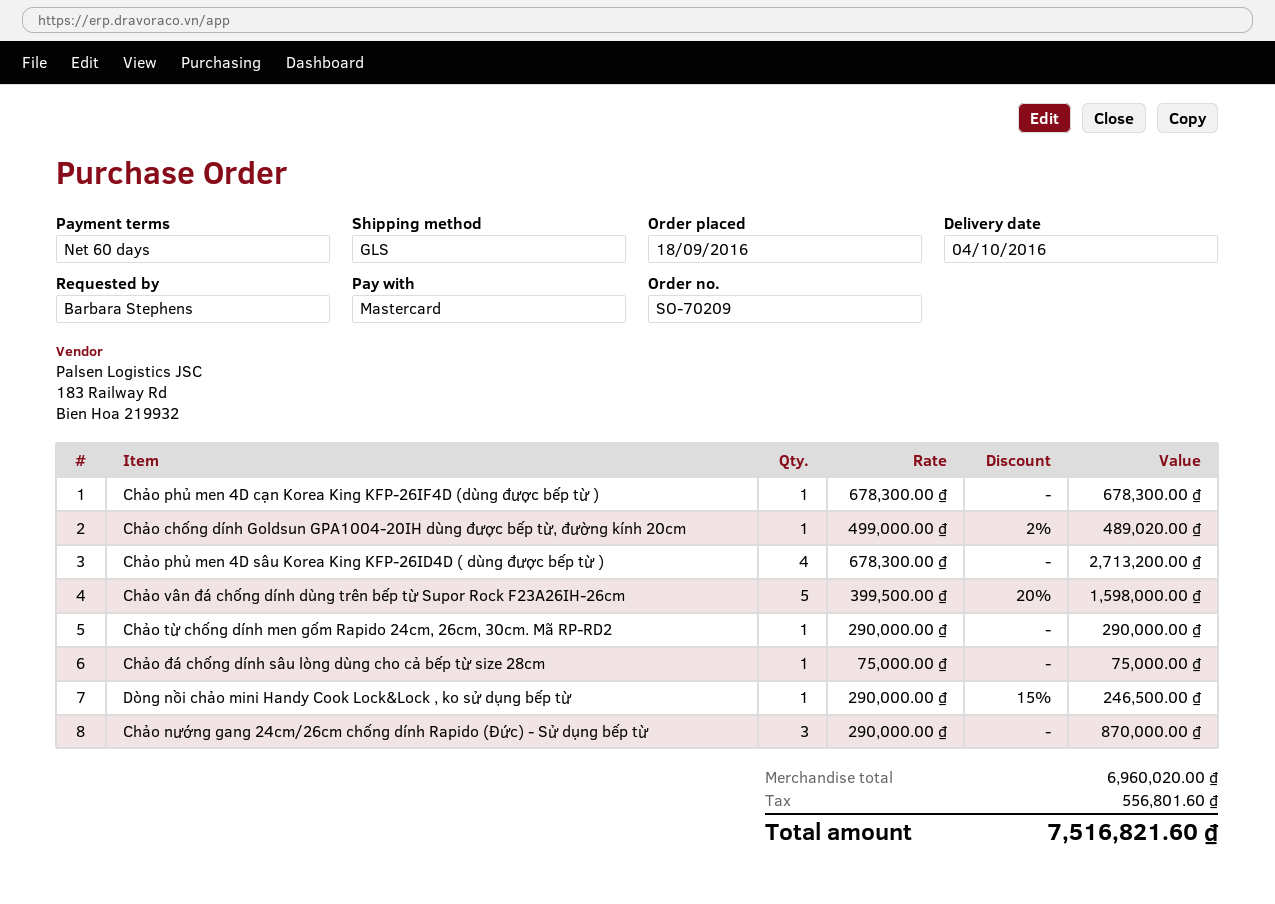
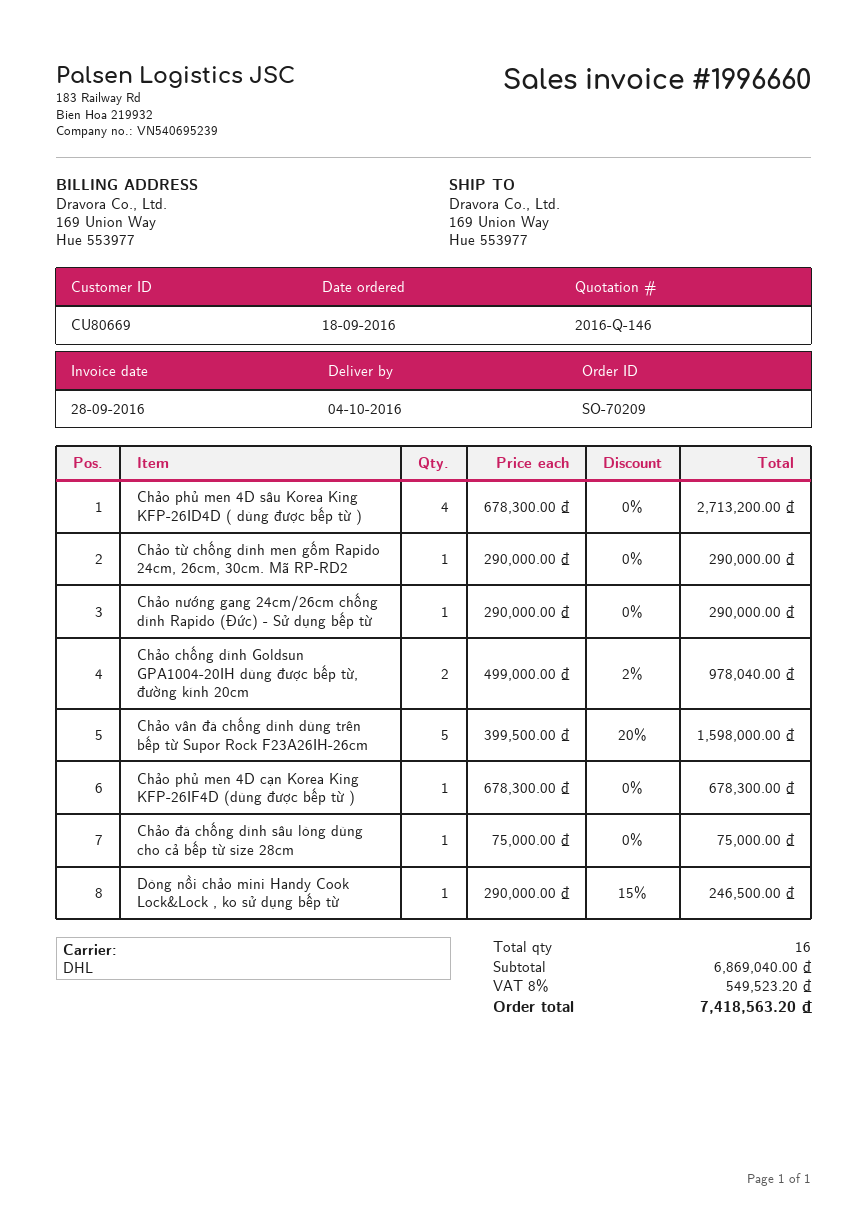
shipping method: GLS -> DHL
Chảo chống dính Goldsun GPA1004-20IH dùng được bếp từ, đường kính 20cm: 1 x 499000.00 - 2% = 489020.00 -> 2 x 499000.00 - 2% = 978040.00
Chảo nướng gang 24cm/26cm chống dính Rapido (Đức) - Sử dụng bếp từ: 3 x 290000.00 = 870000.00 -> 1 x 290000.00 = 290000.00
subtotal: 6960020.00 -> 6869040.00
tax: 556801.60 -> 549523.20
total: 7516821.60 -> 7418563.20

